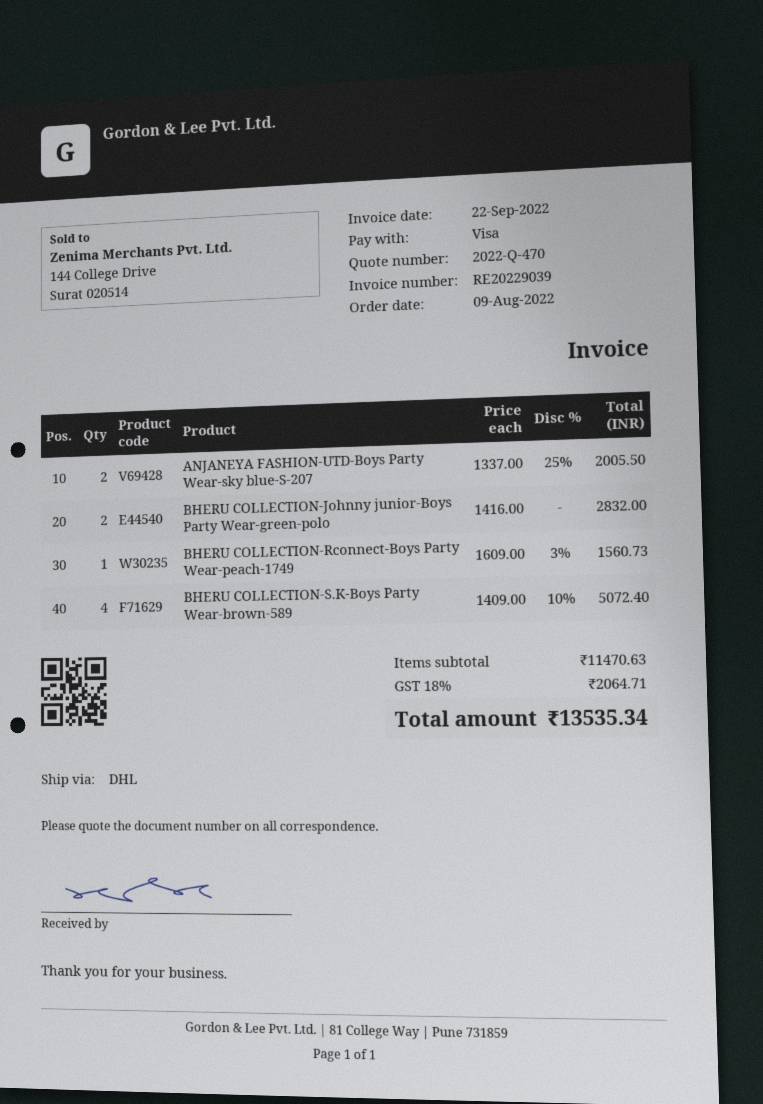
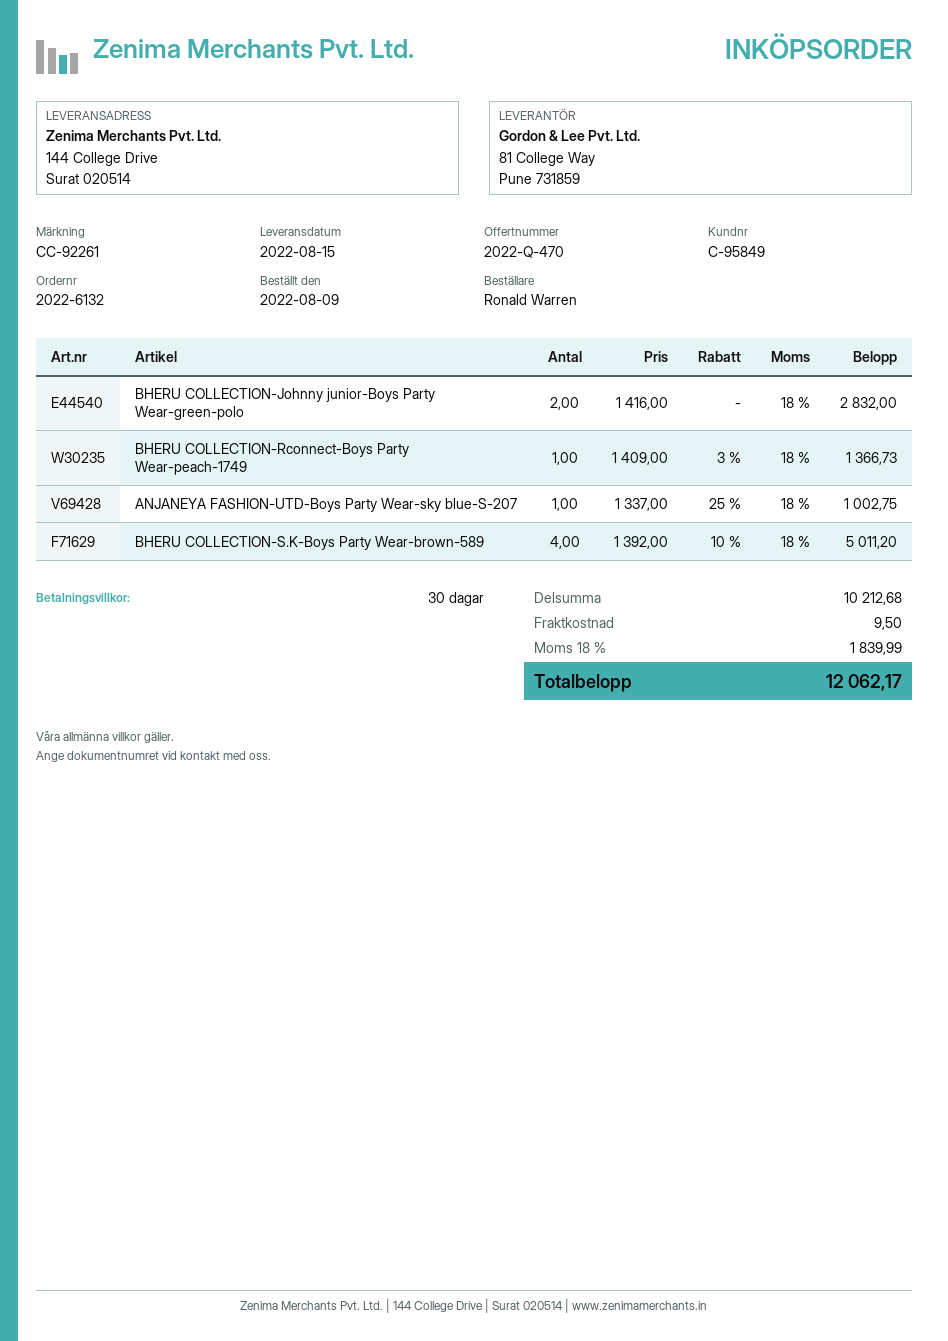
ANJANEYA FASHION-UTD-Boys Party Wear-sky blue-S-207: 2 x 1337.00 - 25% = 2005.50 -> 1 x 1337.00 - 25% = 1002.75
BHERU COLLECTION-Rconnect-Boys Party Wear-peach-1749: 1 x 1609.00 - 3% = 1560.73 -> 1 x 1409.00 - 3% = 1366.73
BHERU COLLECTION-S.K-Boys Party Wear-brown-589: 4 x 1409.00 - 10% = 5072.40 -> 4 x 1392.00 - 10% = 5011.20
subtotal: 11470.63 -> 10212.68
shipping: none -> 9.50
tax: 18% = 2064.71 -> 18% = 1839.99
total: 13535.34 -> 12062.17

